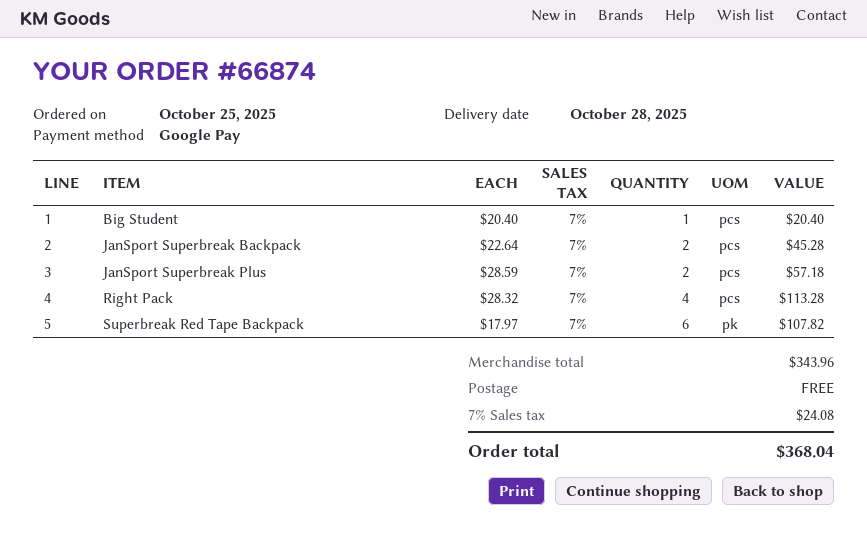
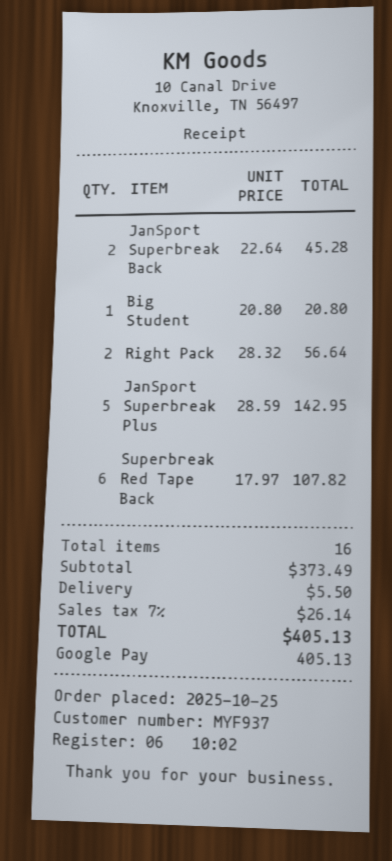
Big Student: 1 x 20.40 = 20.40 -> 1 x 20.80 = 20.80
JanSport Superbreak Plus: 2 x 28.59 = 57.18 -> 5 x 28.59 = 142.95
Right Pack: 4 x 28.32 = 113.28 -> 2 x 28.32 = 56.64
subtotal: 343.96 -> 373.49
shipping: 0.00 -> 5.50
tax: 7% = 24.08 -> 7% = 26.14
total: 368.04 -> 405.13

